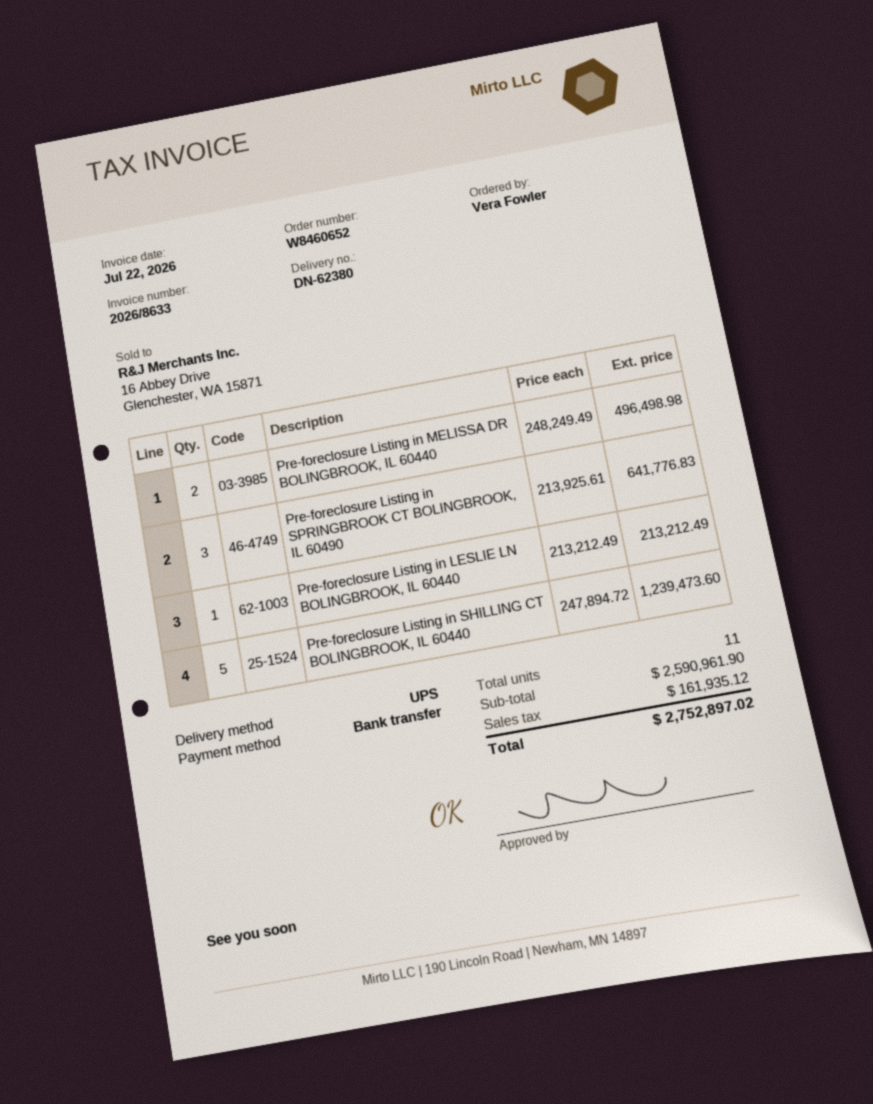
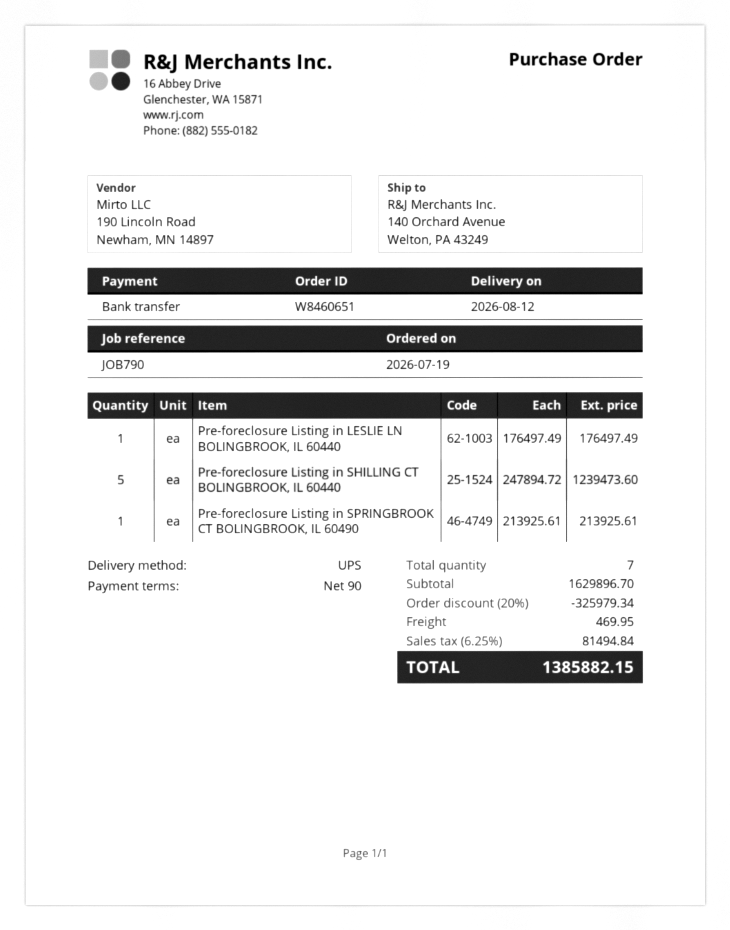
order number: W8460652 -> W8460651
Pre-foreclosure Listing in MELISSA DR BOLINGBROOK, IL 60440: 2 x 248249.49 = 496498.98 -> none
Pre-foreclosure Listing in SPRINGBROOK CT BOLINGBROOK, IL 60490: 3 x 213925.61 = 641776.83 -> 1 x 213925.61 = 213925.61
Pre-foreclosure Listing in LESLIE LN BOLINGBROOK, IL 60440: 1 x 213212.49 = 213212.49 -> 1 x 176497.49 = 176497.49
total quantity: 11 -> 7
subtotal: 2590961.90 -> 1629896.70
discount: none -> 20% = 325979.34
shipping: none -> 469.95
tax: 161935.12 -> 81494.84
total: 2752897.02 -> 1385882.15

